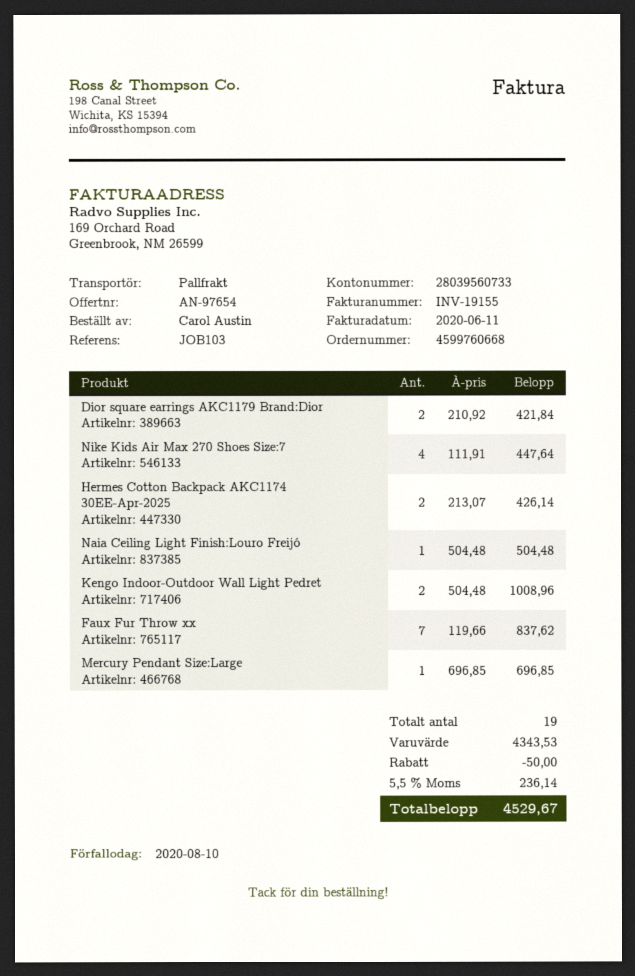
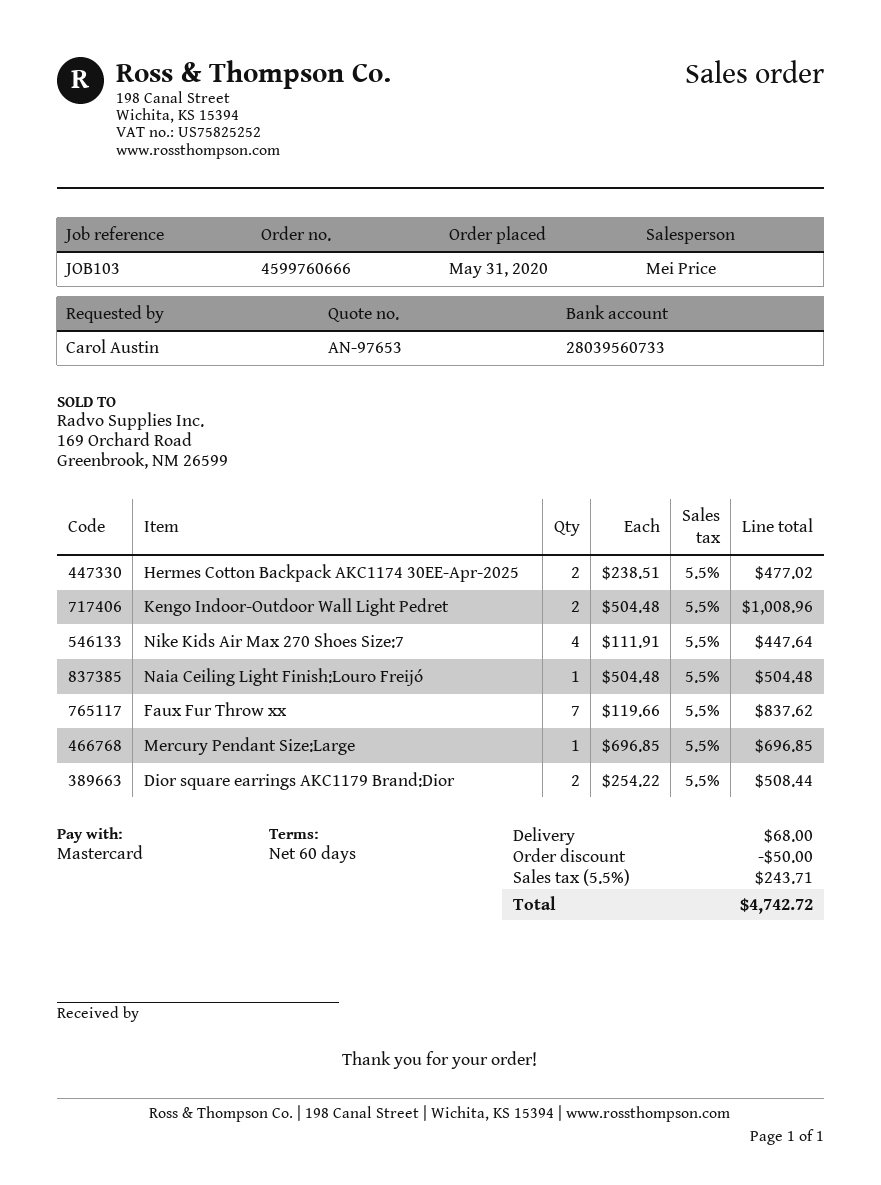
quote number: AN-97654 -> AN-97653
order number: 4599760668 -> 4599760666
Dior square earrings AKC1179 Brand:Dior: 2 x 210.92 = 421.84 -> 2 x 254.22 = 508.44
Hermes Cotton Backpack AKC1174 30EE-Apr-2025: 2 x 213.07 = 426.14 -> 2 x 238.51 = 477.02
shipping: none -> 68.00
tax: 5.5% = 236.14 -> 5.5% = 243.71
total: 4529.67 -> 4742.72

